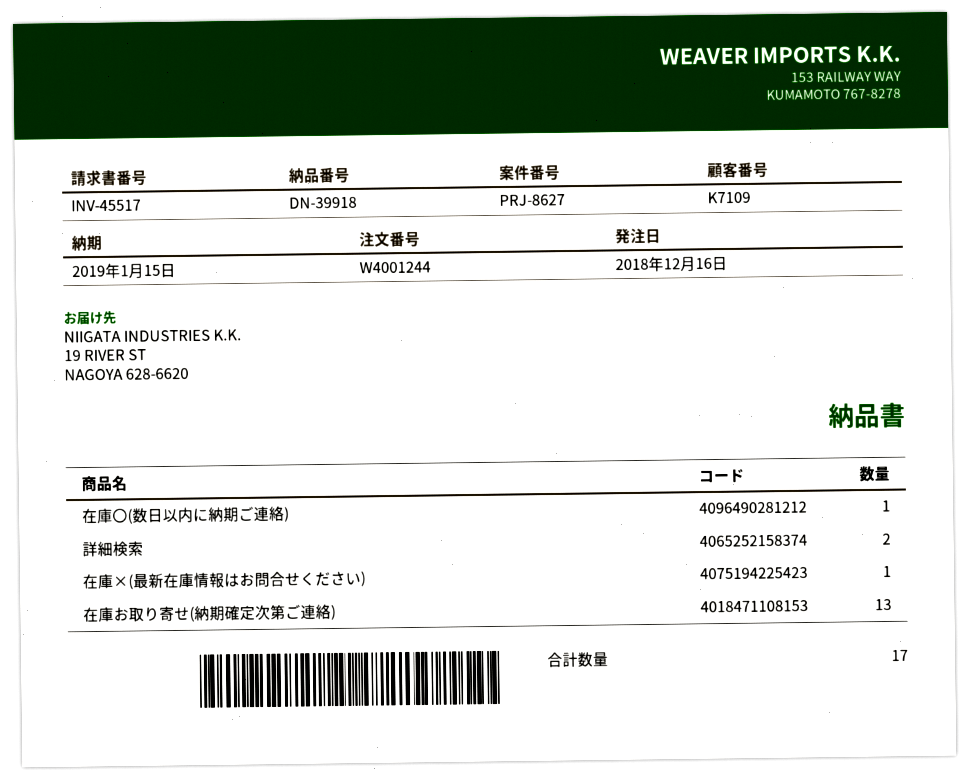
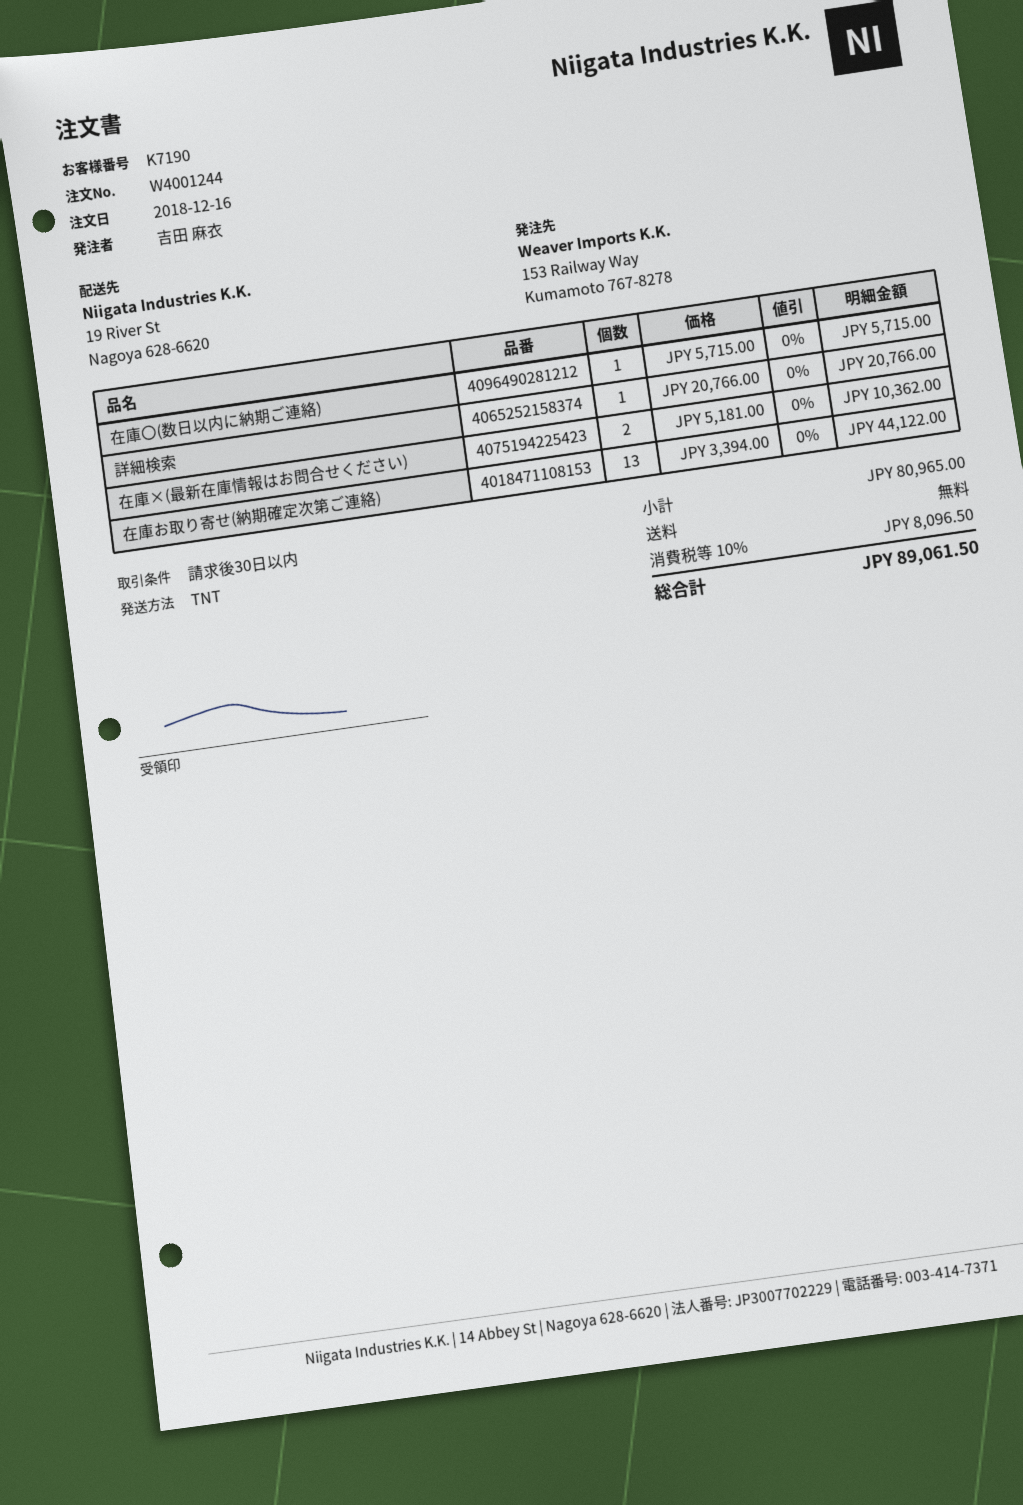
customer number: K7109 -> K7190
詳細検索: 2 -> 1
在庫×(最新在庫情報はお問合せください): 1 -> 2

